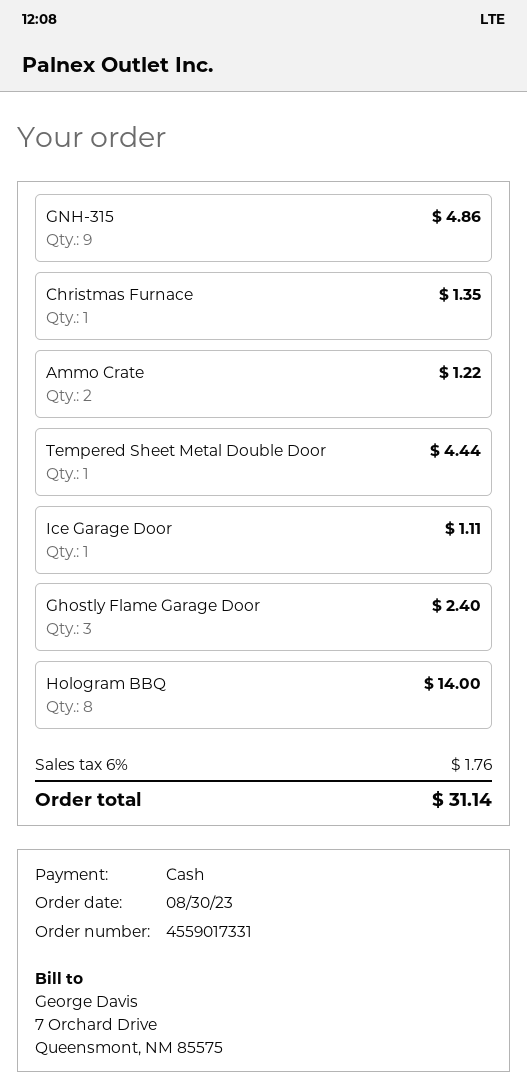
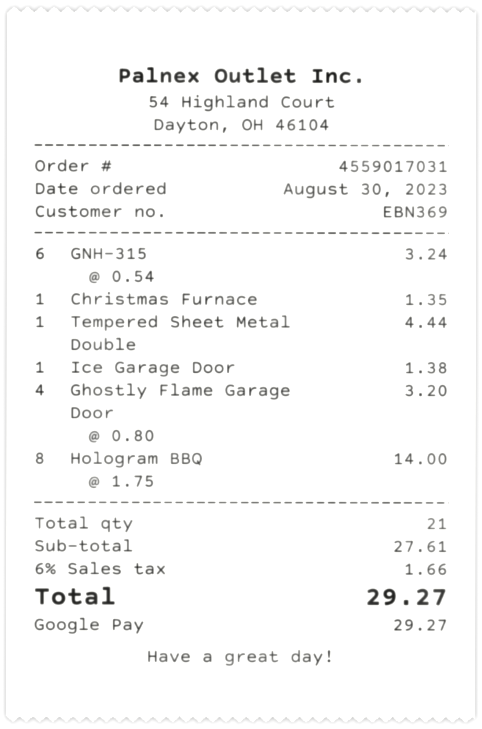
order number: 4559017331 -> 4559017031
payment method: cash -> Google Pay
GNH-315: 9 for 4.86 -> 6 for 3.24
Ammo Crate: 2 for 1.22 -> none
Ice Garage Door: 1 for 1.11 -> 1 for 1.38
Ghostly Flame Garage Door: 3 for 2.40 -> 4 for 3.20
tax: 6% = 1.76 -> 6% = 1.66
total: 31.14 -> 29.27

